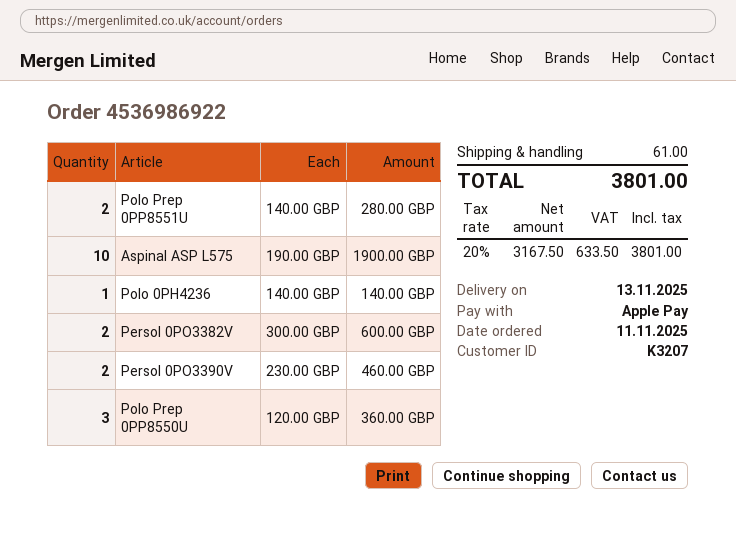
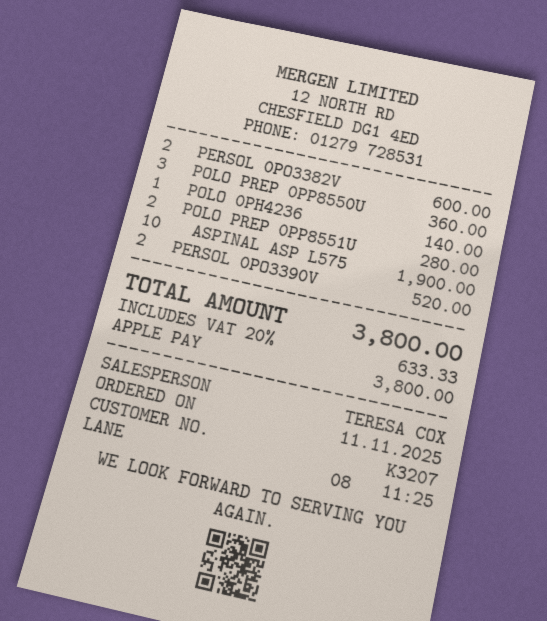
Persol 0PO3390V: 2 for 460.00 -> 2 for 520.00
shipping: 61.00 -> none
tax: 20% = 633.50 -> 20% = 633.33
total: 3801.00 -> 3800.00

